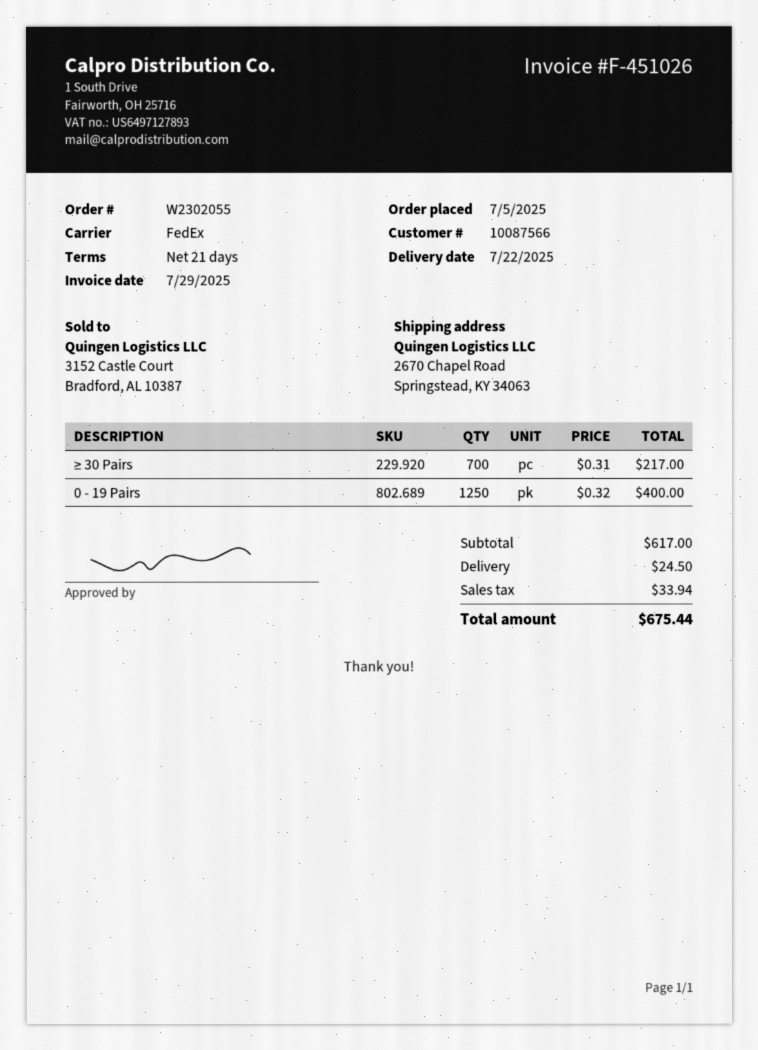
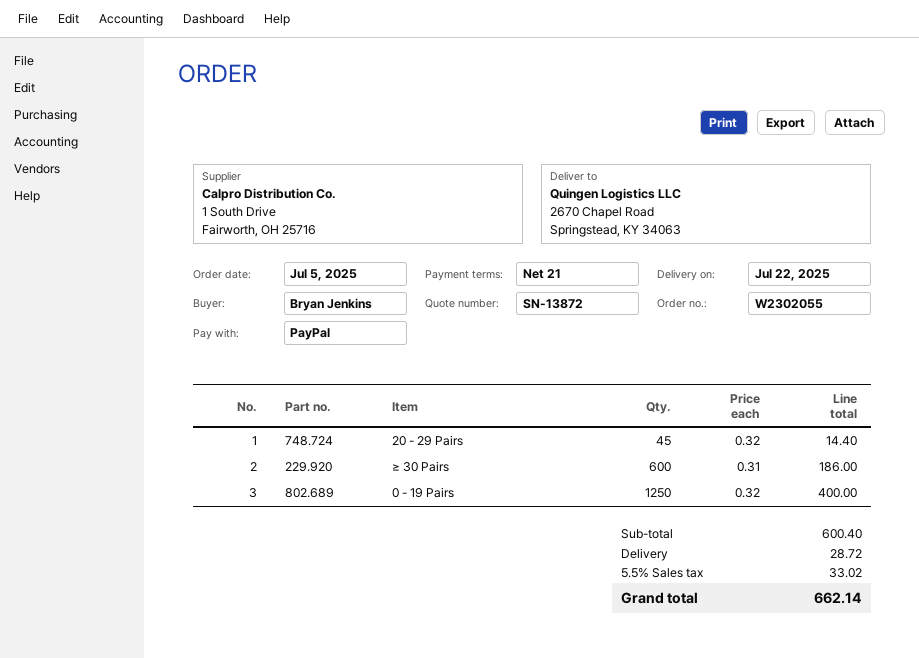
≥ 30 Pairs: 700 x 0.31 = 217.00 -> 600 x 0.31 = 186.00
20 - 29 Pairs: none -> 45 x 0.32 = 14.40
subtotal: 617.00 -> 600.40
shipping: 24.50 -> 28.72
tax: 33.94 -> 33.02
total: 675.44 -> 662.14

